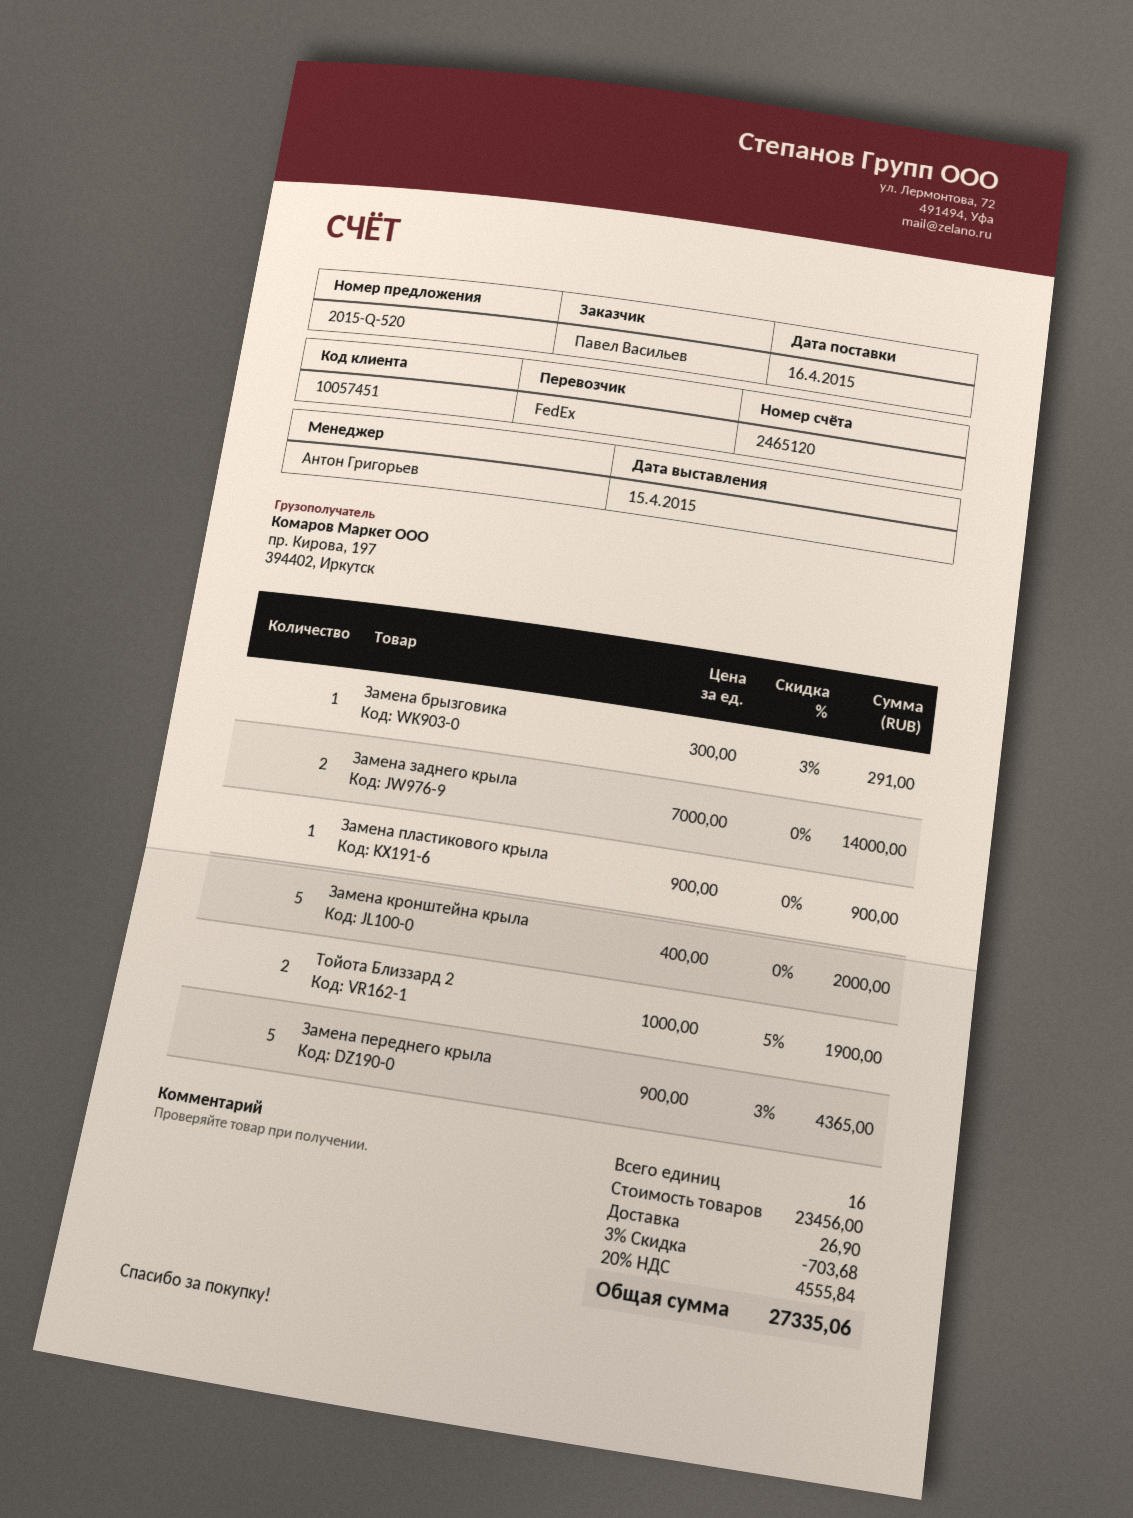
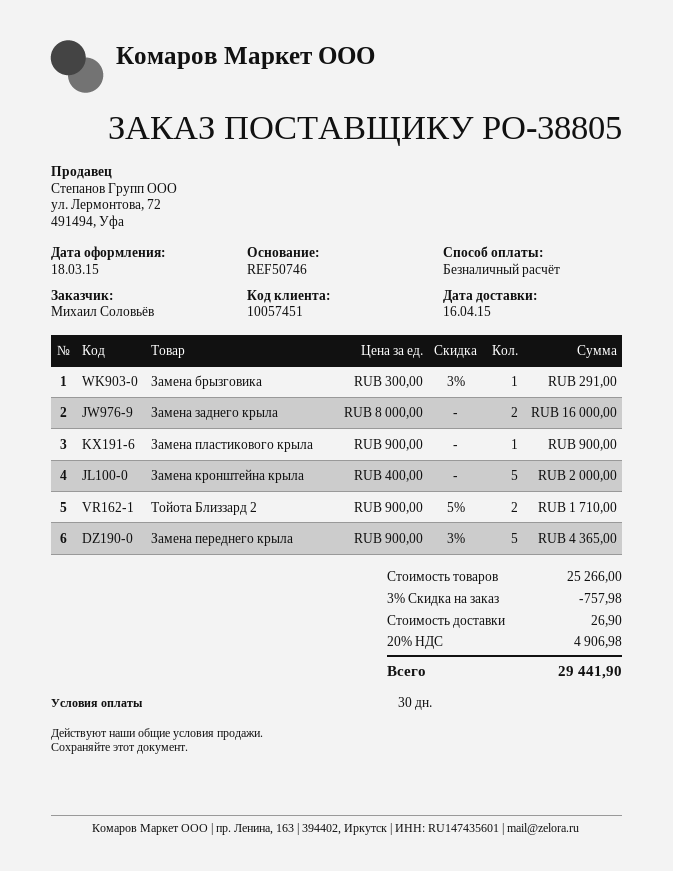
ordered by: Павел Васильев -> Михаил Соловьёв
Замена заднего крыла: 2 x 7000.00 = 14000.00 -> 2 x 8000.00 = 16000.00
Тойота Близзард 2: 2 x 1000.00 - 5% = 1900.00 -> 2 x 900.00 - 5% = 1710.00
subtotal: 23456.00 -> 25266.00
discount: 3% = 703.68 -> 3% = 757.98
tax: 20% = 4555.84 -> 20% = 4906.98
total: 27335.06 -> 29441.90

